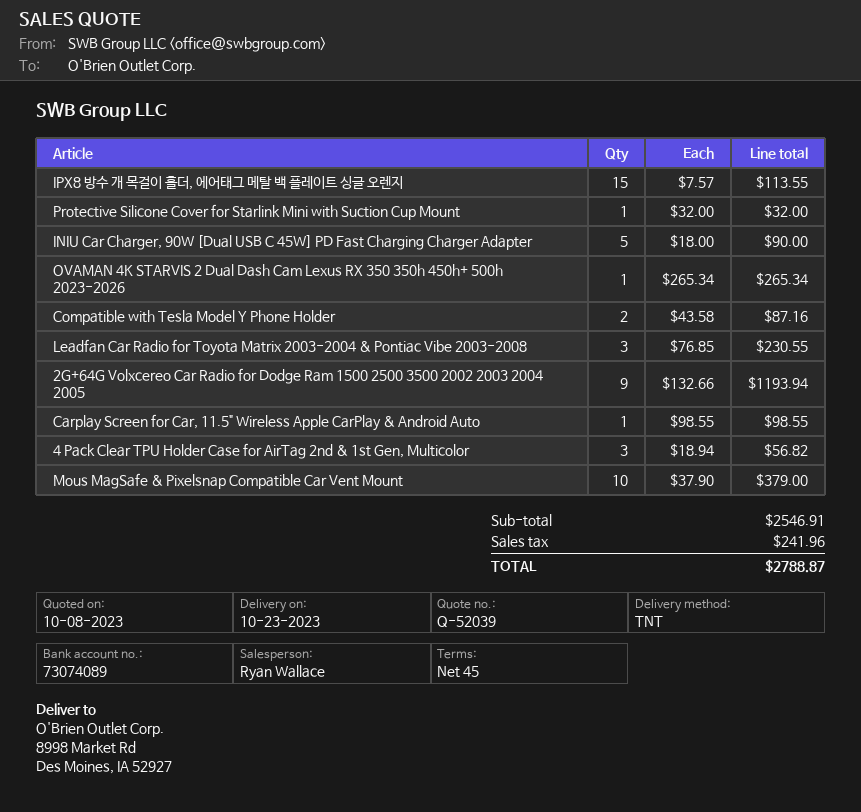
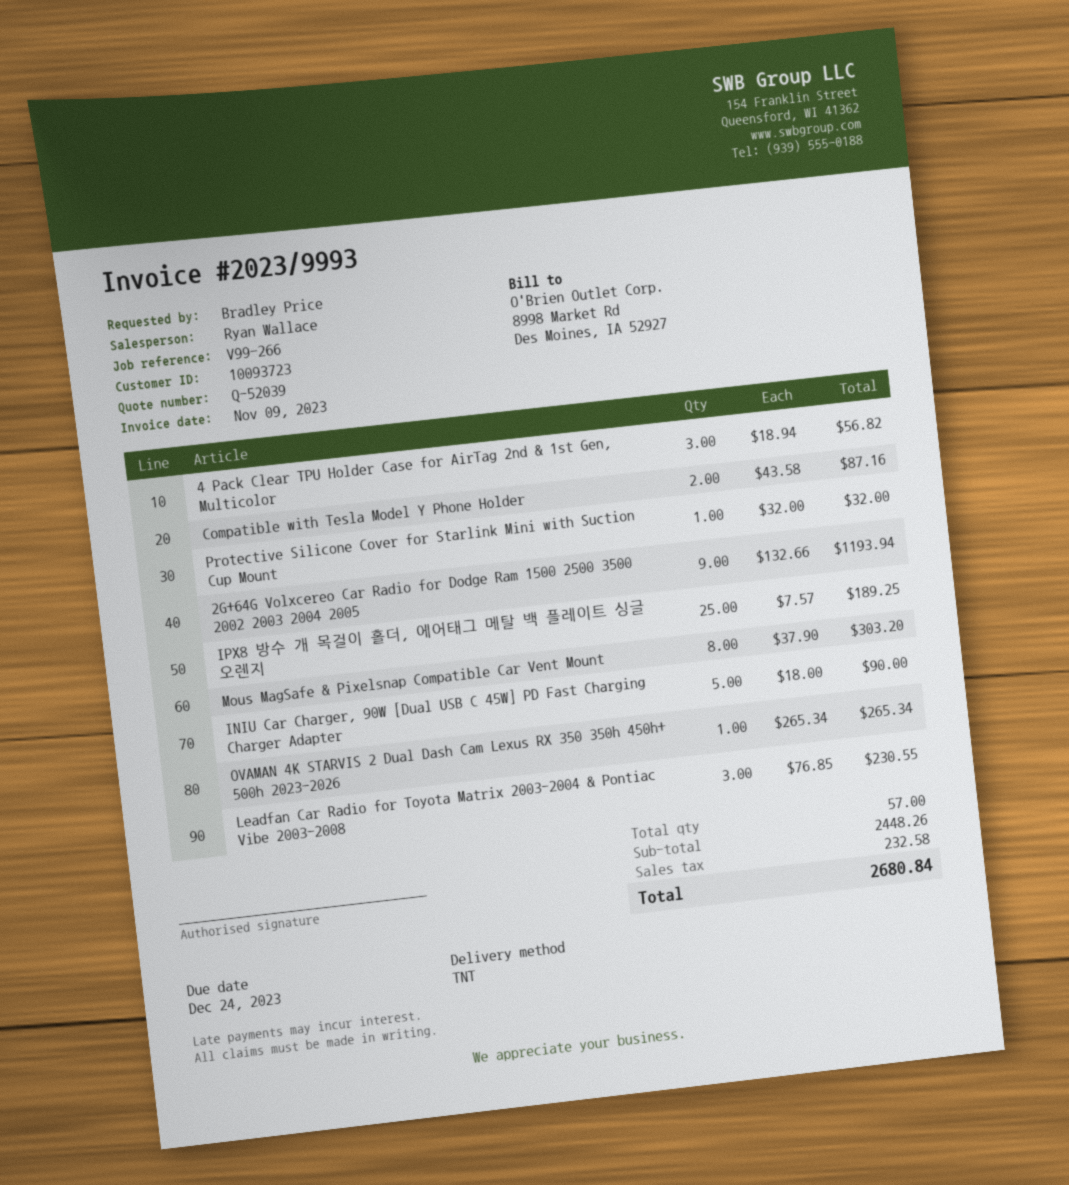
IPX8 방수 개 목걸이 홀더, 에어태그 메탈 백 플레이트 싱글 오렌지: 15 x 7.57 = 113.55 -> 25 x 7.57 = 189.25
Carplay Screen for Car, 11.5" Wireless Apple CarPlay & Android Auto: 1 x 98.55 = 98.55 -> none
Mous MagSafe & Pixelsnap Compatible Car Vent Mount: 10 x 37.90 = 379.00 -> 8 x 37.90 = 303.20
subtotal: 2546.91 -> 2448.26
tax: 241.96 -> 232.58
total: 2788.87 -> 2680.84

